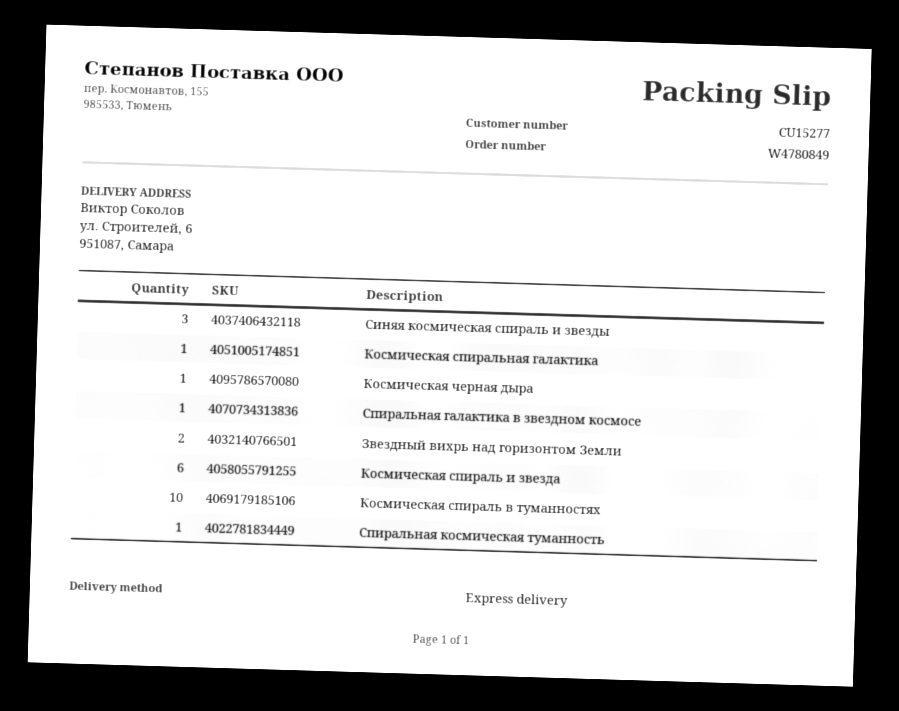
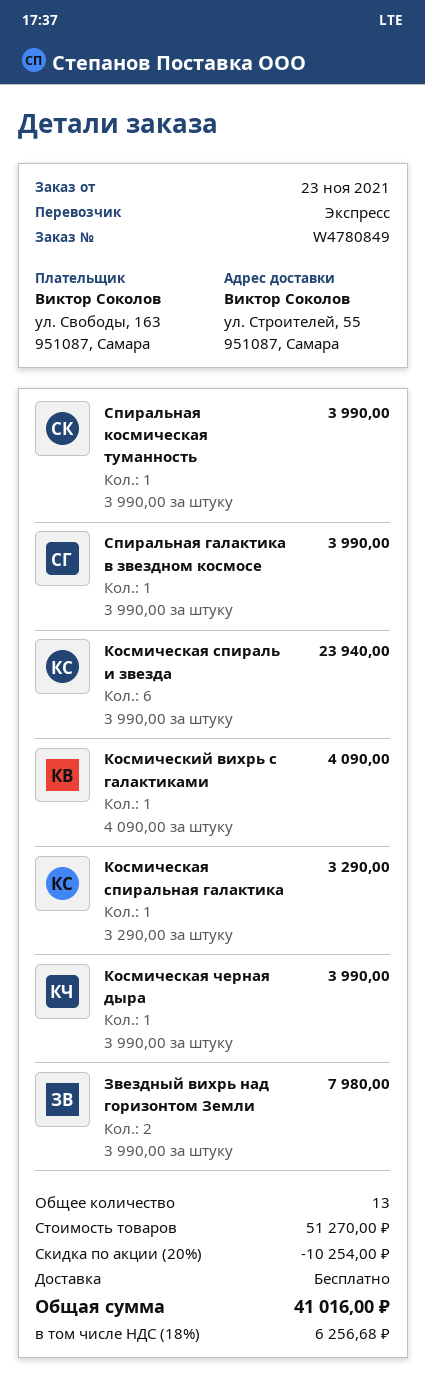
ship to: ул. Строителей, 6, 951087, Самара -> ул. Строителей, 55, 951087, Самара
Синяя космическая спираль и звезды: 3 -> none
Космическая спираль в туманностях: 10 -> none
Космический вихрь с галактиками: none -> 1

